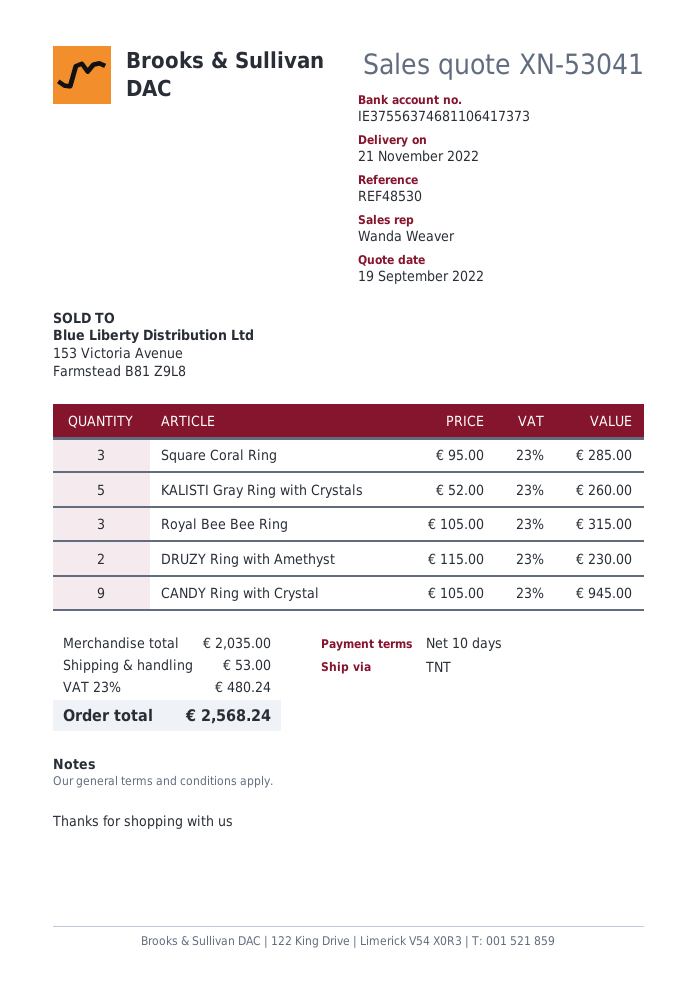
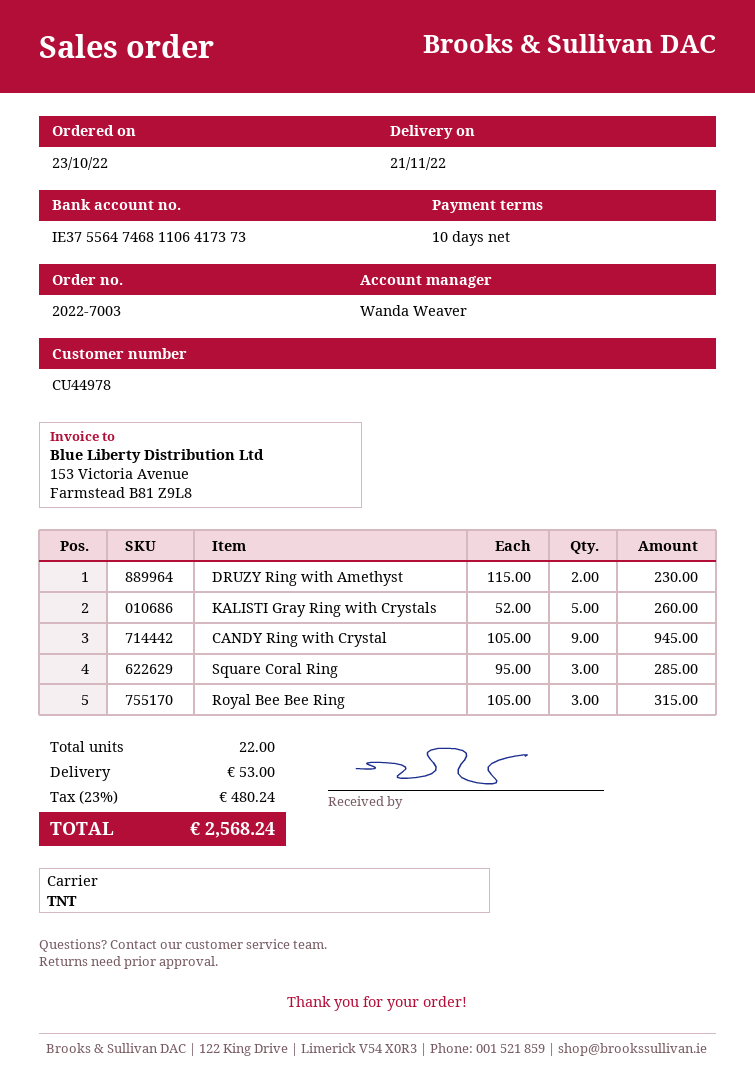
bank account: IE37556374681106417373 -> IE37556474681106417373

